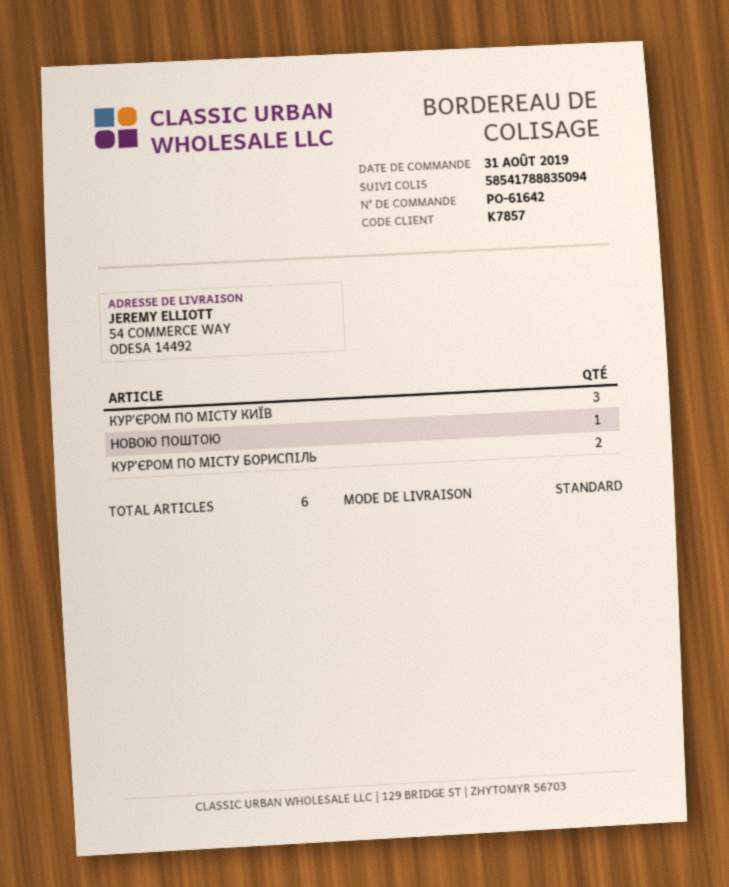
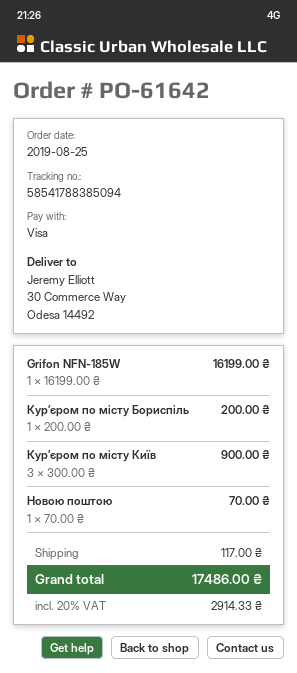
order date: 2019-08-31 -> 2019-08-25
tracking number: 58541788835094 -> 58541788385094
ship to: 54 COMMERCE WAY, ODESA 14492 -> 30 Commerce Way, Odesa 14492
КУРʼЄРОМ ПО МІСТУ БОРИСПІЛЬ: 2 -> 1
Grifon NFN-185W: none -> 1

